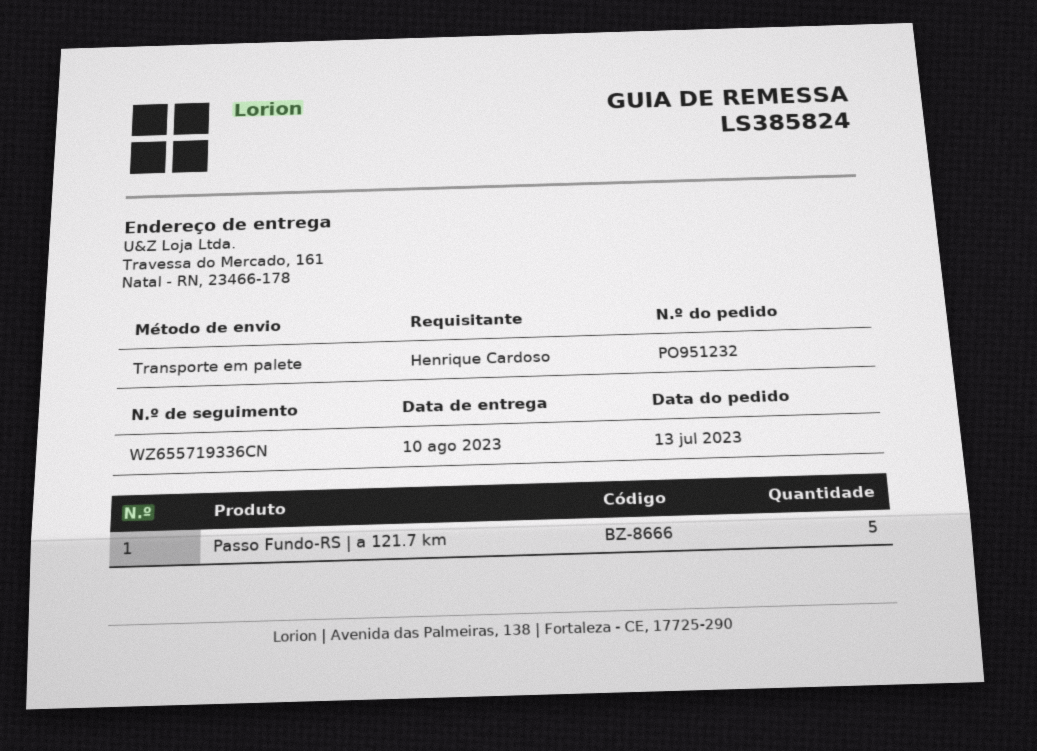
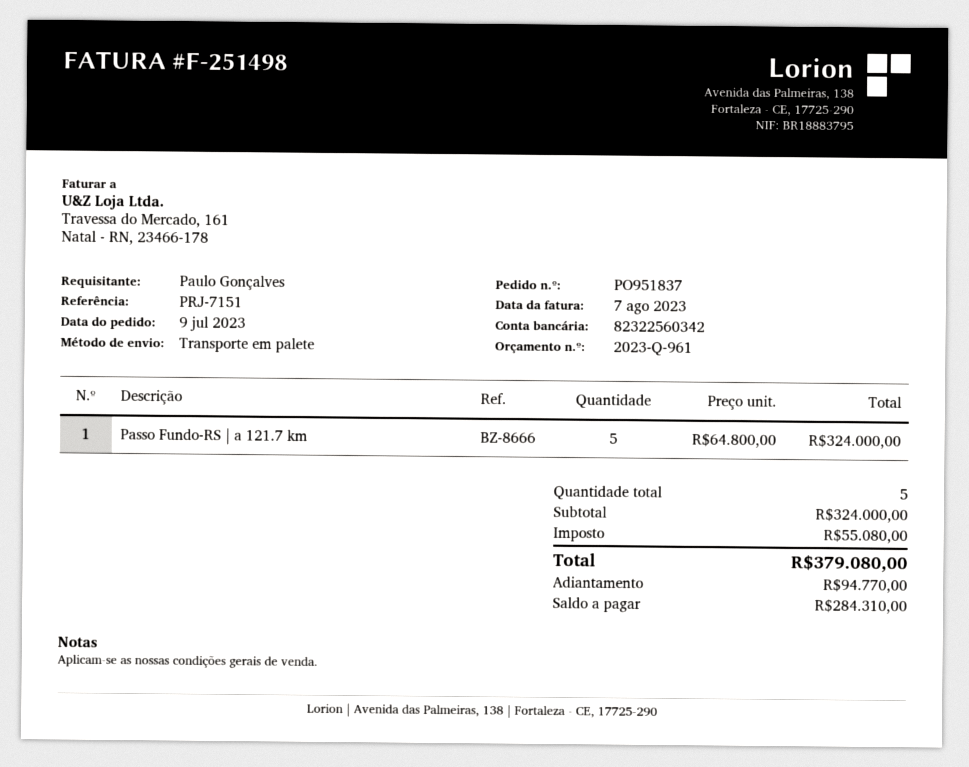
order number: PO951232 -> PO951837
order date: 2023-07-13 -> 2023-07-09
ordered by: Henrique Cardoso -> Paulo Gonçalves

